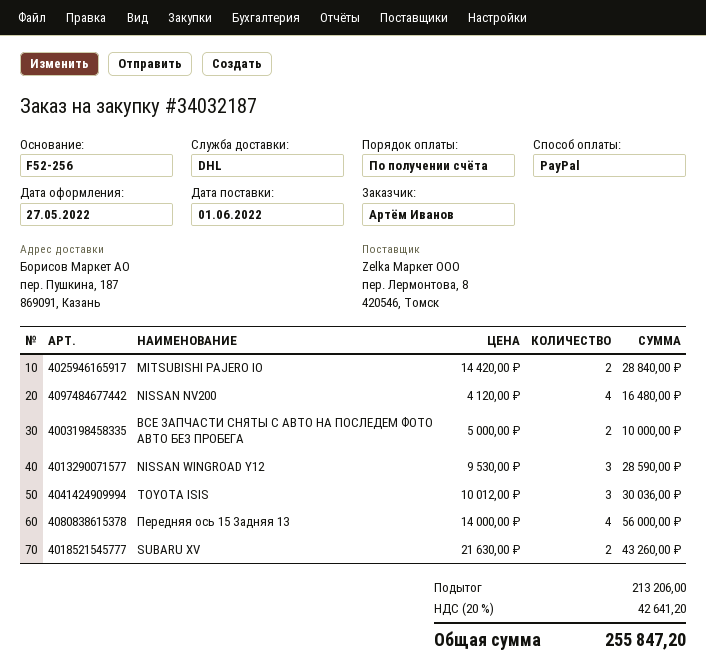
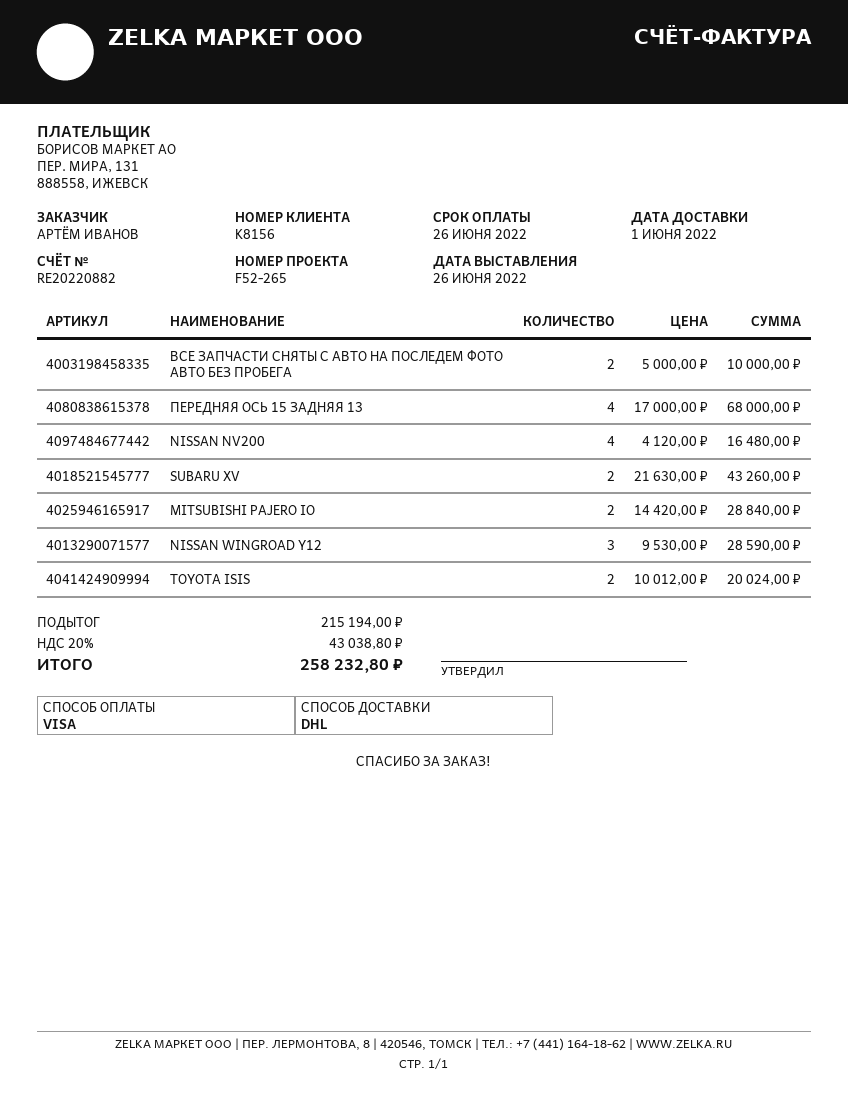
reference: F52-256 -> F52-265
payment method: PayPal -> Visa
TOYOTA ISIS: 3 x 10012.00 = 30036.00 -> 2 x 10012.00 = 20024.00
Передняя ось 15 Задняя 13: 4 x 14000.00 = 56000.00 -> 4 x 17000.00 = 68000.00
subtotal: 213206.00 -> 215194.00
tax: 20% = 42641.20 -> 20% = 43038.80
total: 255847.20 -> 258232.80

